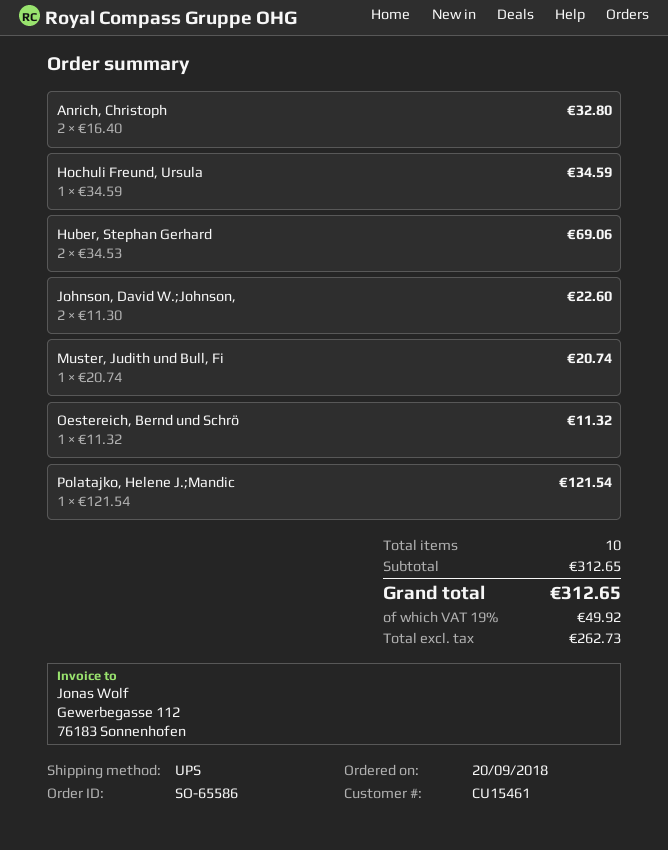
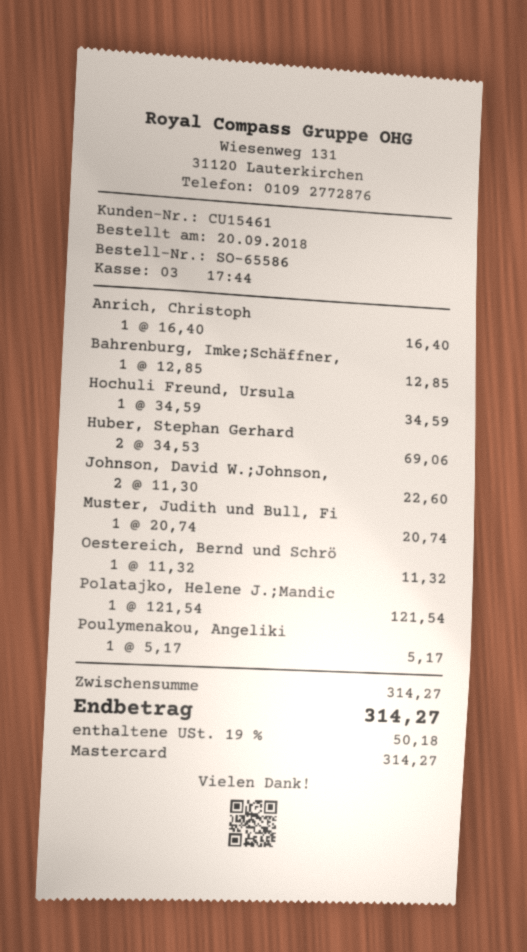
Anrich, Christoph: 2 x 16.40 = 32.80 -> 1 x 16.40 = 16.40
Bahrenburg, Imke;Schäffner,: none -> 1 x 12.85 = 12.85
Poulymenakou, Angeliki: none -> 1 x 5.17 = 5.17
subtotal: 312.65 -> 314.27
tax: 19% = 49.92 -> 19% = 50.18
total: 312.65 -> 314.27

